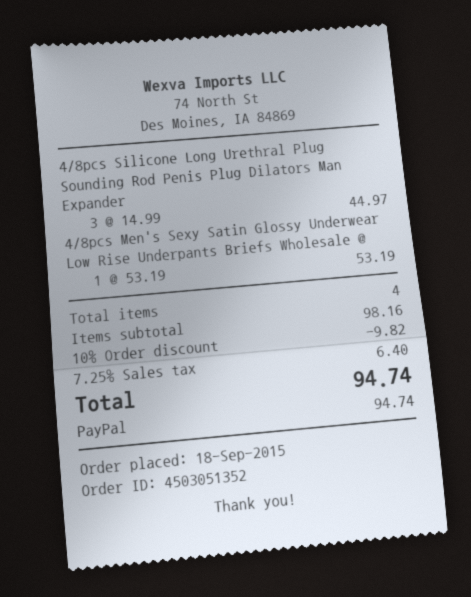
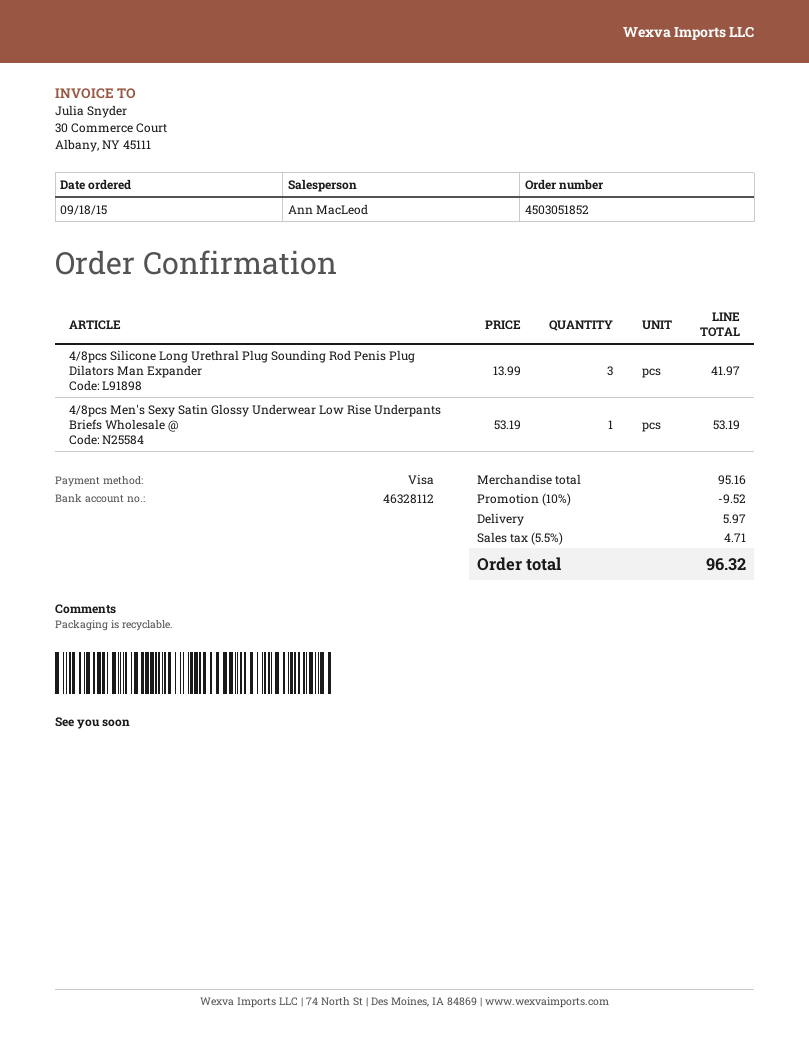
order number: 4503051352 -> 4503051852
payment method: PayPal -> Visa
4/8pcs Silicone Long Urethral Plug Sounding Rod Penis Plug Dilators Man Expander: 3 x 14.99 = 44.97 -> 3 x 13.99 = 41.97
subtotal: 98.16 -> 95.16
discount: 10% = 9.82 -> 10% = 9.52
shipping: none -> 5.97
tax: 7.25% = 6.40 -> 5.5% = 4.71
total: 94.74 -> 96.32

